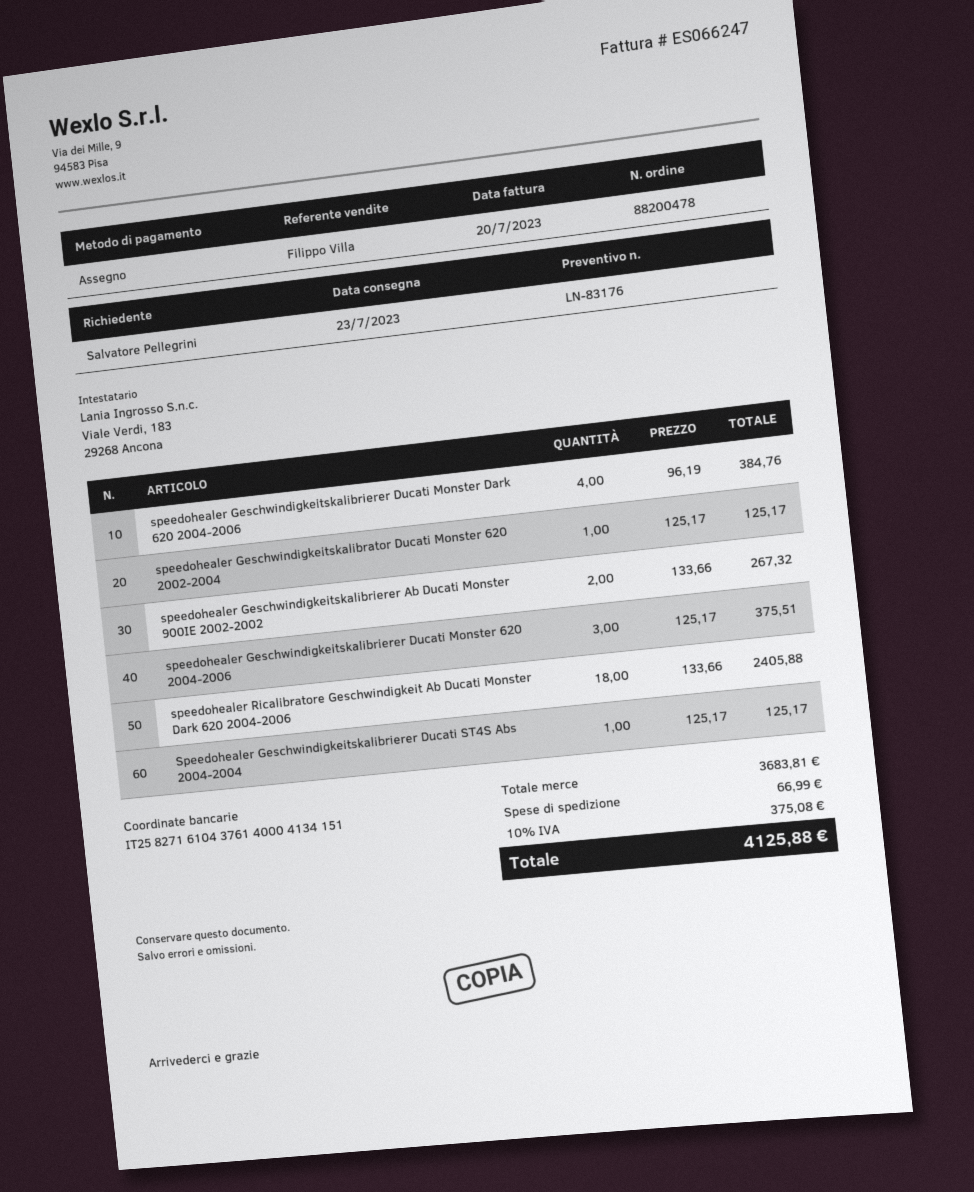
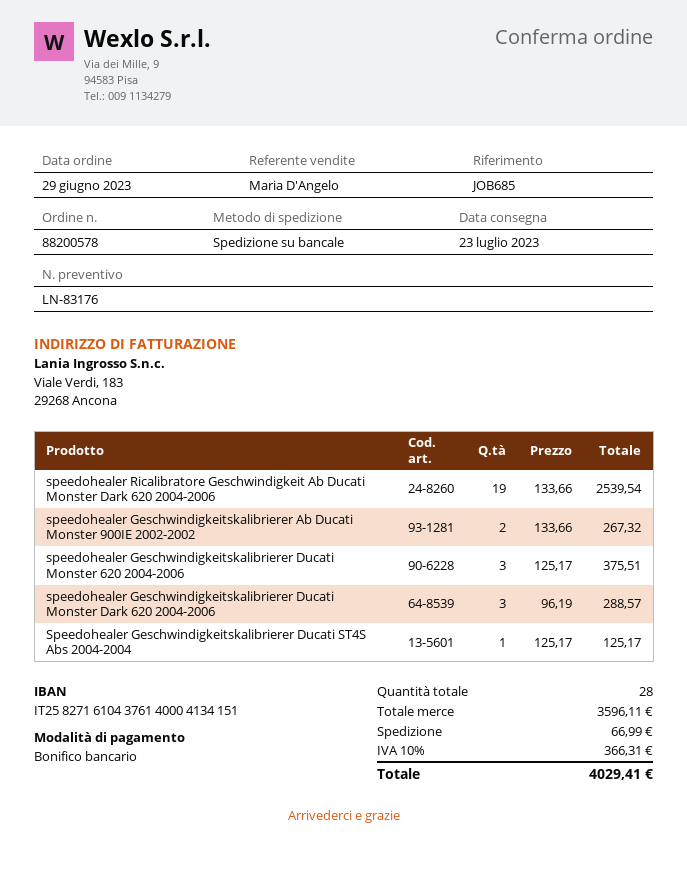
order number: 88200478 -> 88200578
sales rep: Filippo Villa -> Maria D'Angelo
payment method: cheque -> bank transfer
speedohealer Geschwindigkeitskalibrierer Ducati Monster Dark 620 2004-2006: 4 x 96.19 = 384.76 -> 3 x 96.19 = 288.57
speedohealer Geschwindigkeitskalibrator Ducati Monster 620 2002-2004: 1 x 125.17 = 125.17 -> none
speedohealer Ricalibratore Geschwindigkeit Ab Ducati Monster Dark 620 2004-2006: 18 x 133.66 = 2405.88 -> 19 x 133.66 = 2539.54
subtotal: 3683.81 -> 3596.11
tax: 10% = 375.08 -> 10% = 366.31
total: 4125.88 -> 4029.41

